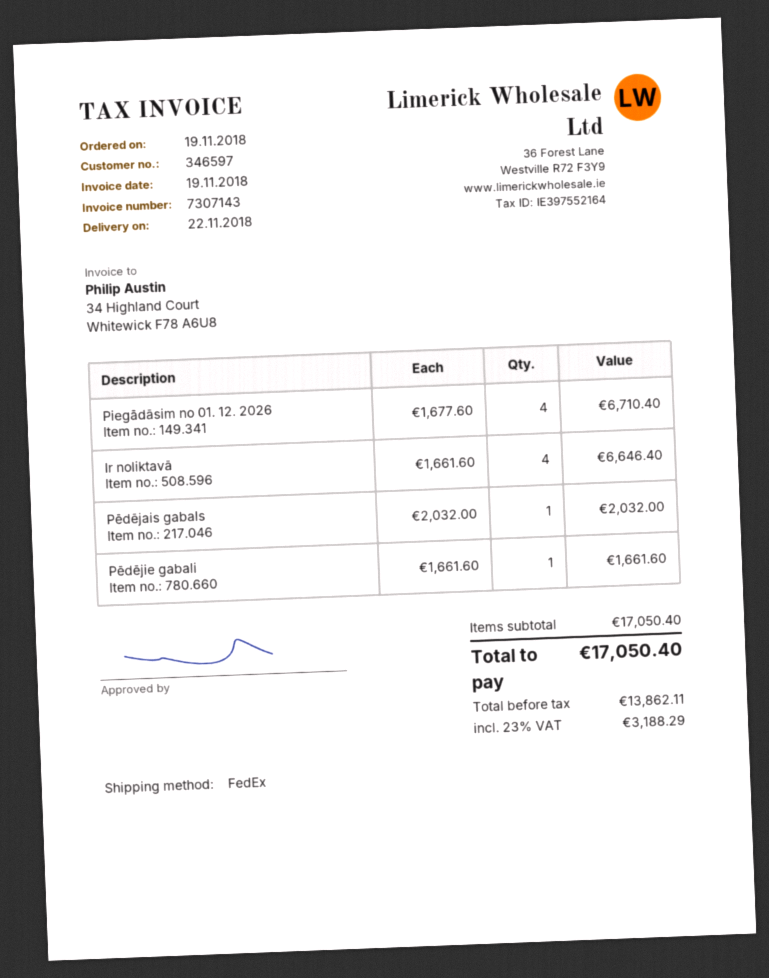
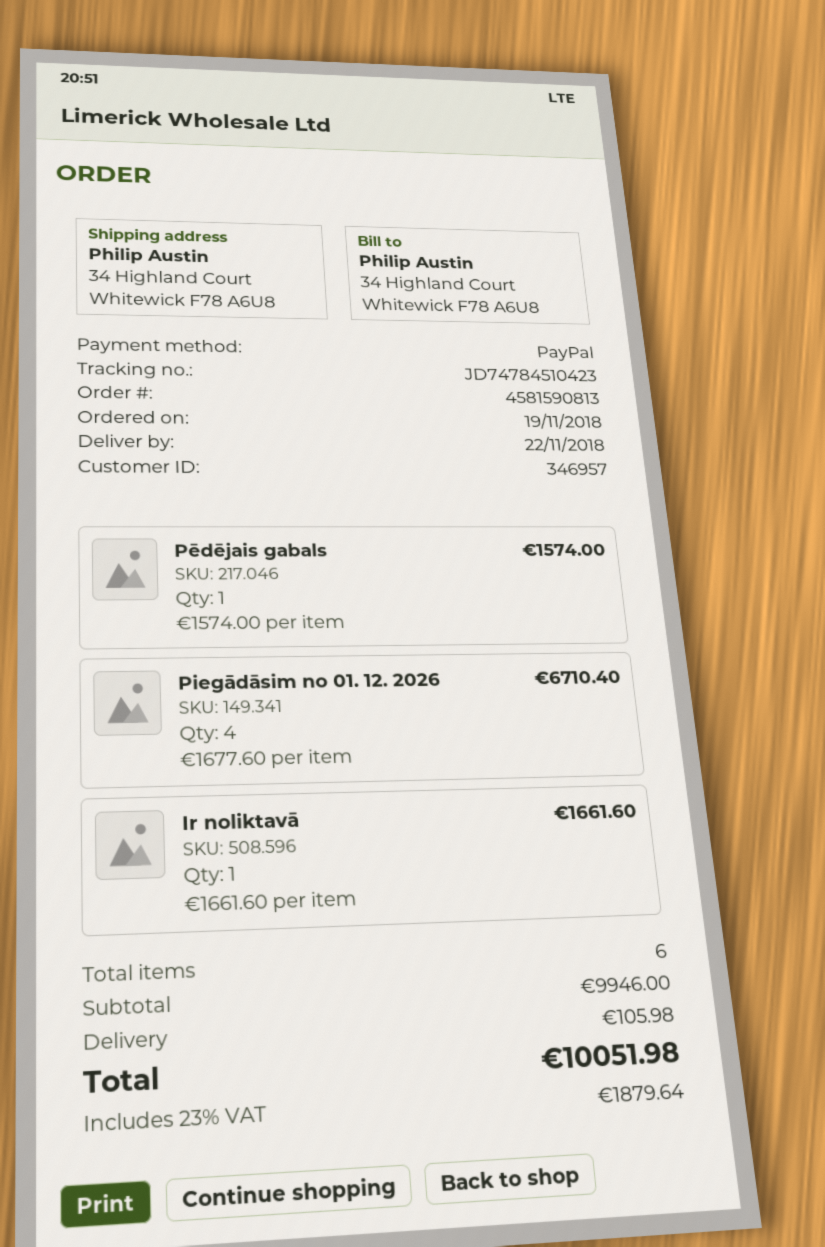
customer number: 346597 -> 346957
Ir noliktavā: 4 x 1661.60 = 6646.40 -> 1 x 1661.60 = 1661.60
Pēdējais gabals: 1 x 2032.00 = 2032.00 -> 1 x 1574.00 = 1574.00
Pēdējie gabali: 1 x 1661.60 = 1661.60 -> none
subtotal: 17050.40 -> 9946.00
shipping: none -> 105.98
tax: 23% = 3188.29 -> 23% = 1879.64
total: 17050.40 -> 10051.98

